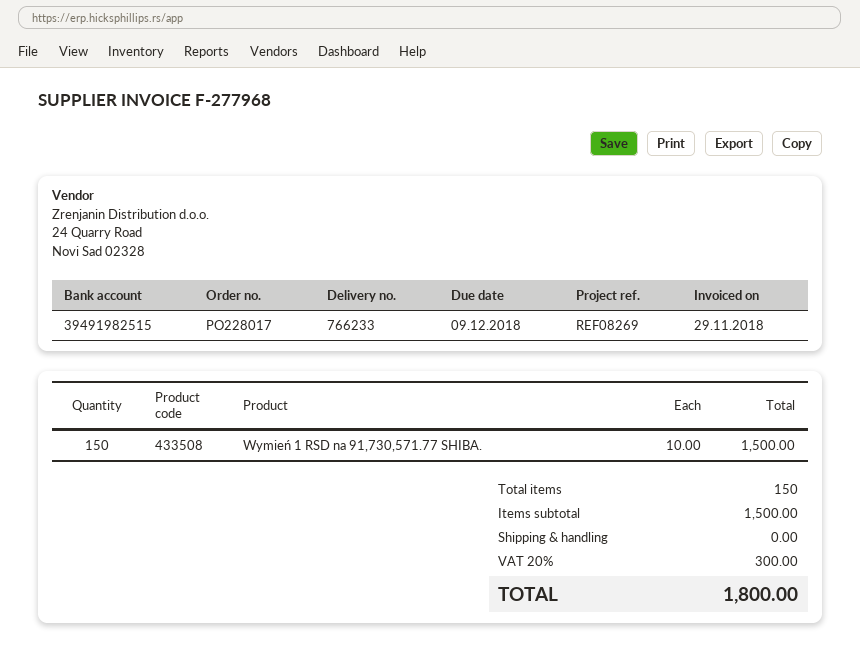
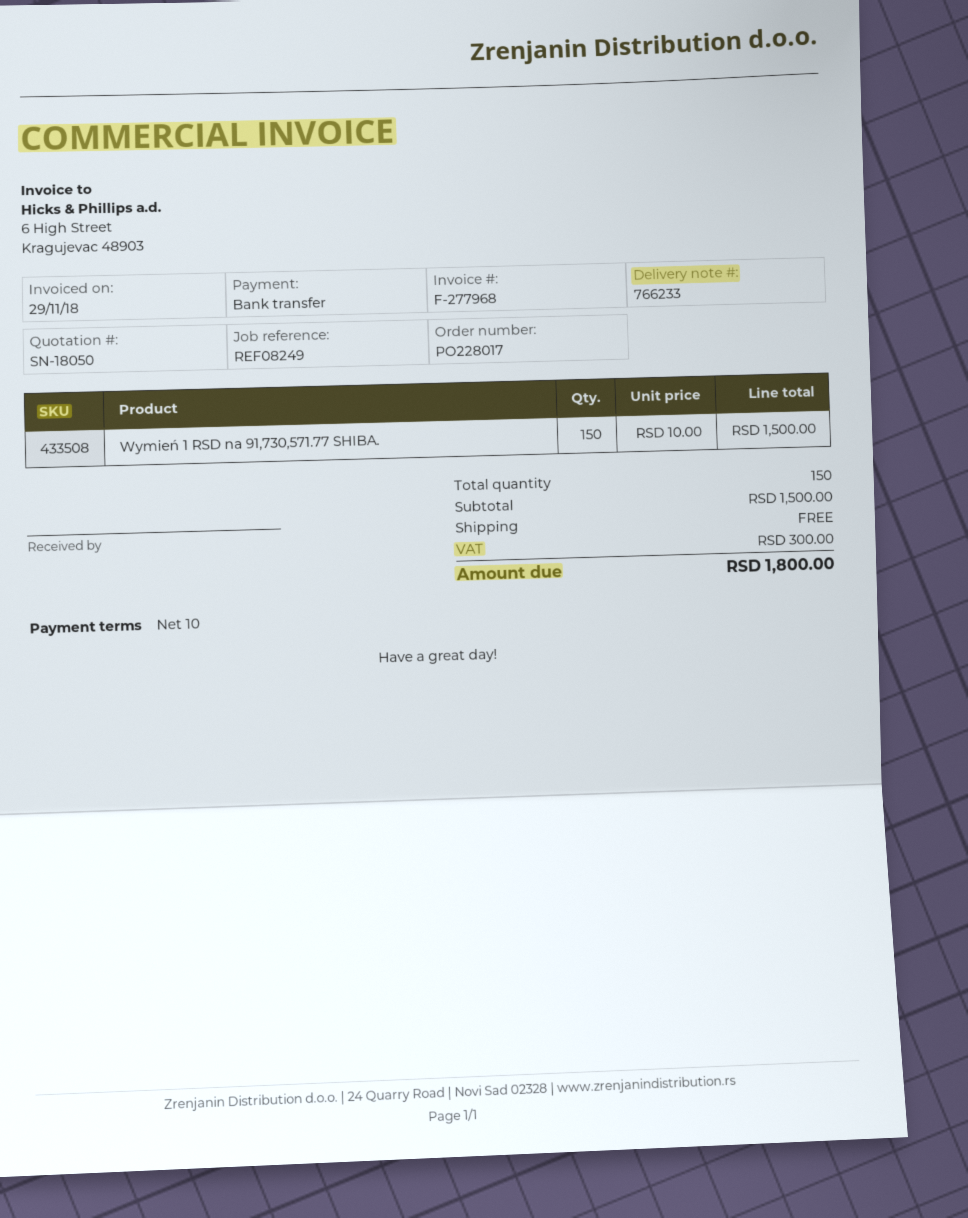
reference: REF08269 -> REF08249

